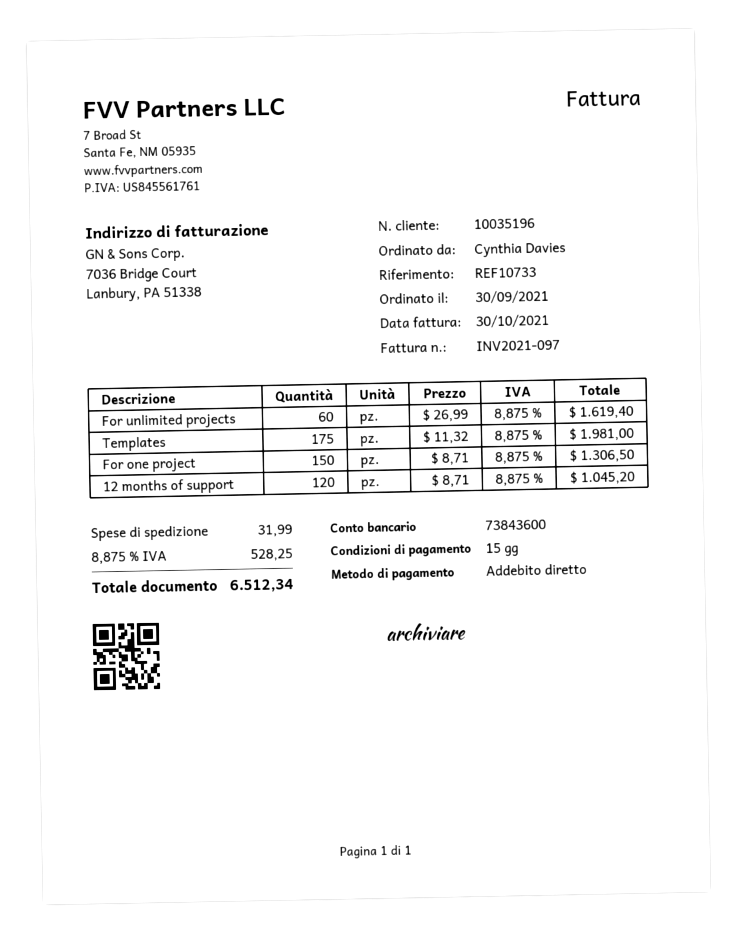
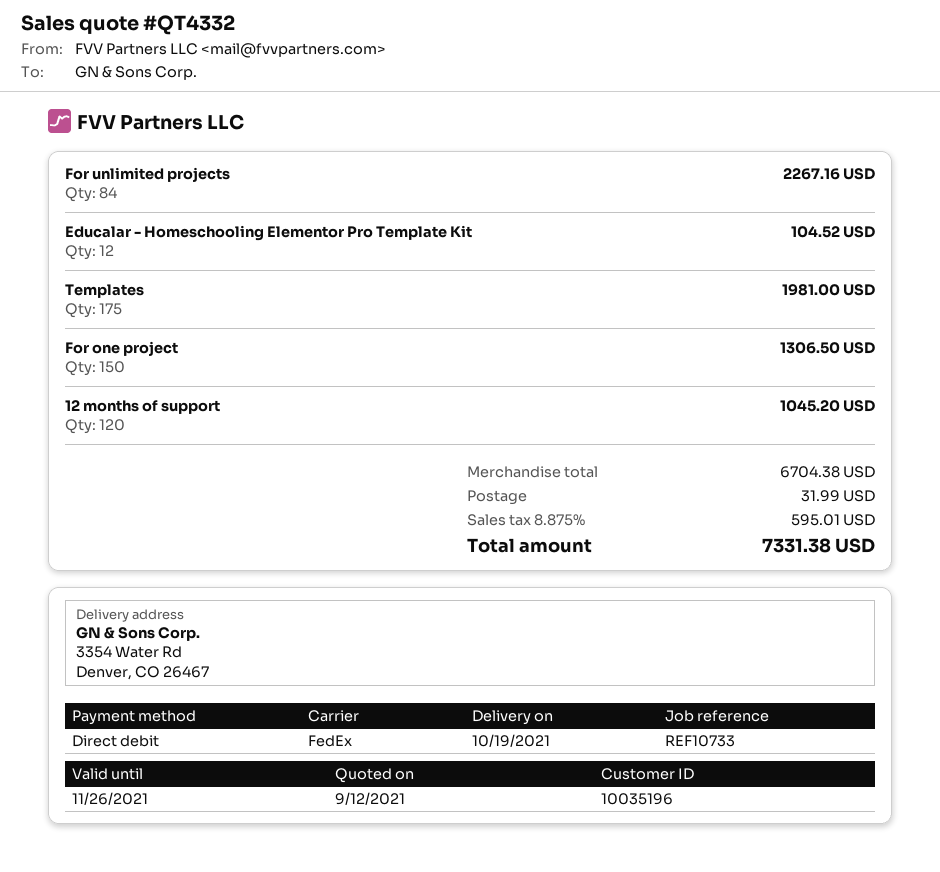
For unlimited projects: 60 for 1619.40 -> 84 for 2267.16
Educalar - Homeschooling Elementor Pro Template Kit: none -> 12 for 104.52
tax: 8.875% = 528.25 -> 8.875% = 595.01
total: 6512.34 -> 7331.38

